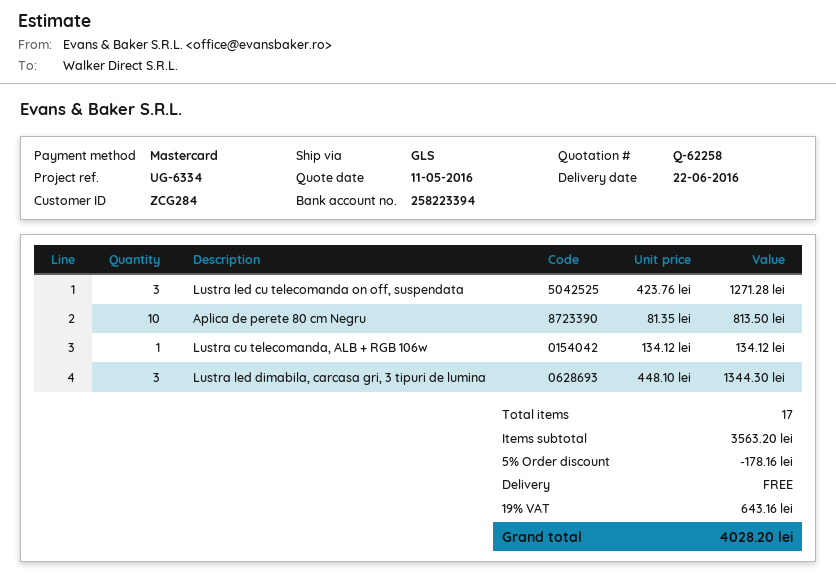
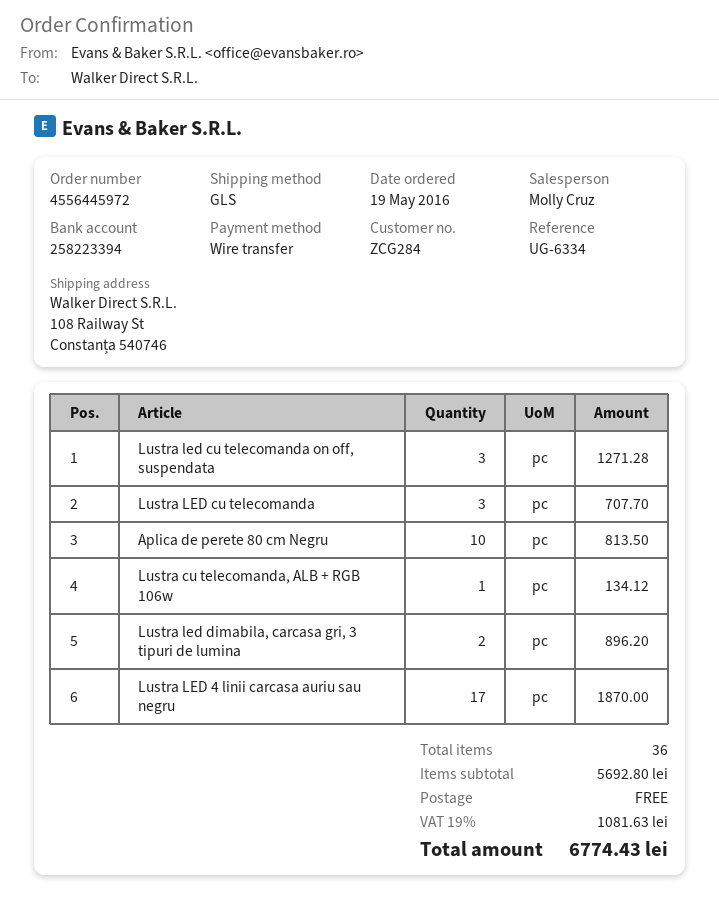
payment method: Mastercard -> bank transfer
Lustra led dimabila, carcasa gri, 3 tipuri de lumina: 3 for 1344.30 -> 2 for 896.20
Lustra LED cu telecomanda: none -> 3 for 707.70
Lustra LED 4 linii carcasa auriu sau negru: none -> 17 for 1870.00
total quantity: 17 -> 36
subtotal: 3563.20 -> 5692.80
discount: 5% = 178.16 -> none
tax: 19% = 643.16 -> 19% = 1081.63
total: 4028.20 -> 6774.43

